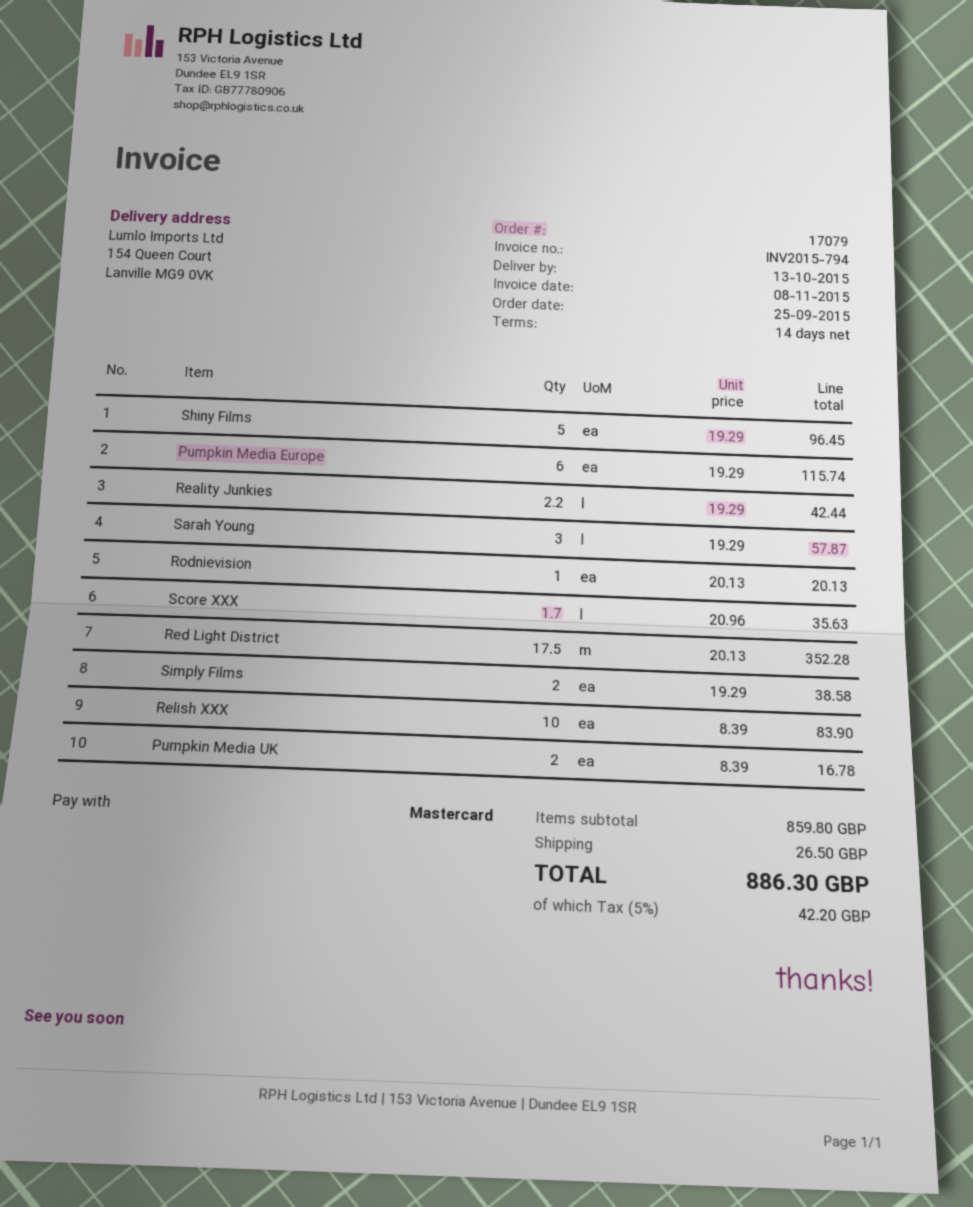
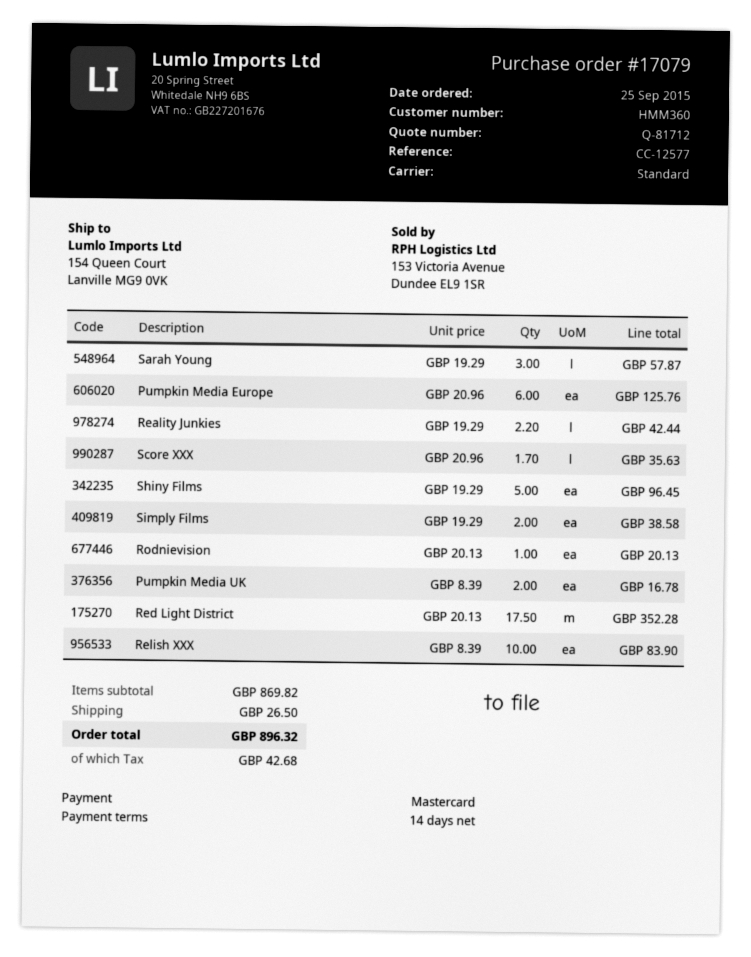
Pumpkin Media Europe: 6 x 19.29 = 115.74 -> 6 x 20.96 = 125.76
subtotal: 859.80 -> 869.82
tax: 42.20 -> 42.68
total: 886.30 -> 896.32

